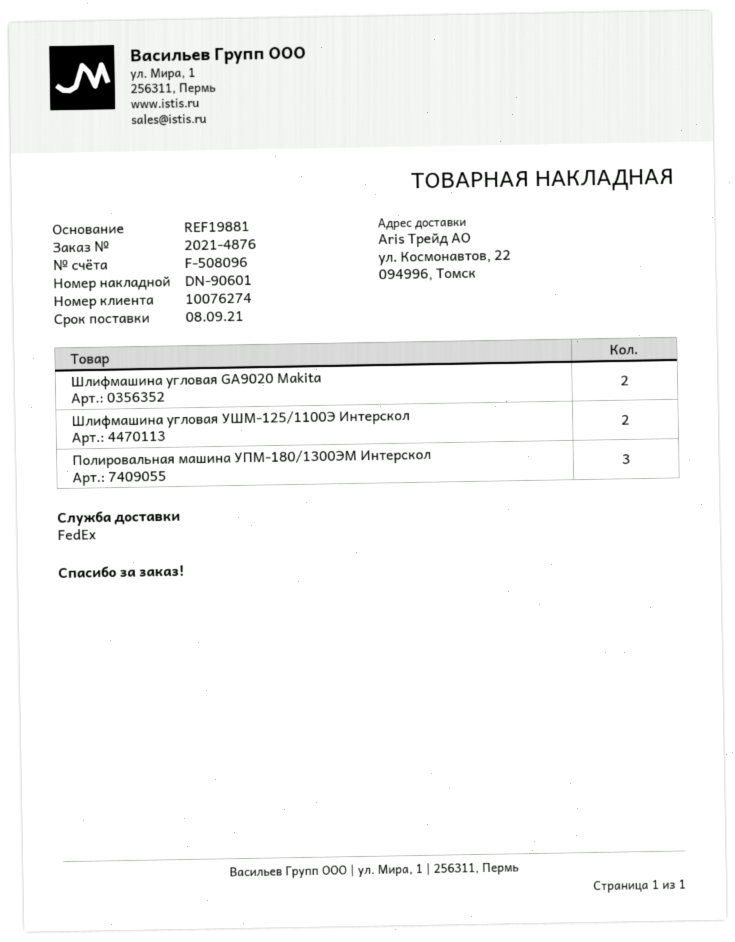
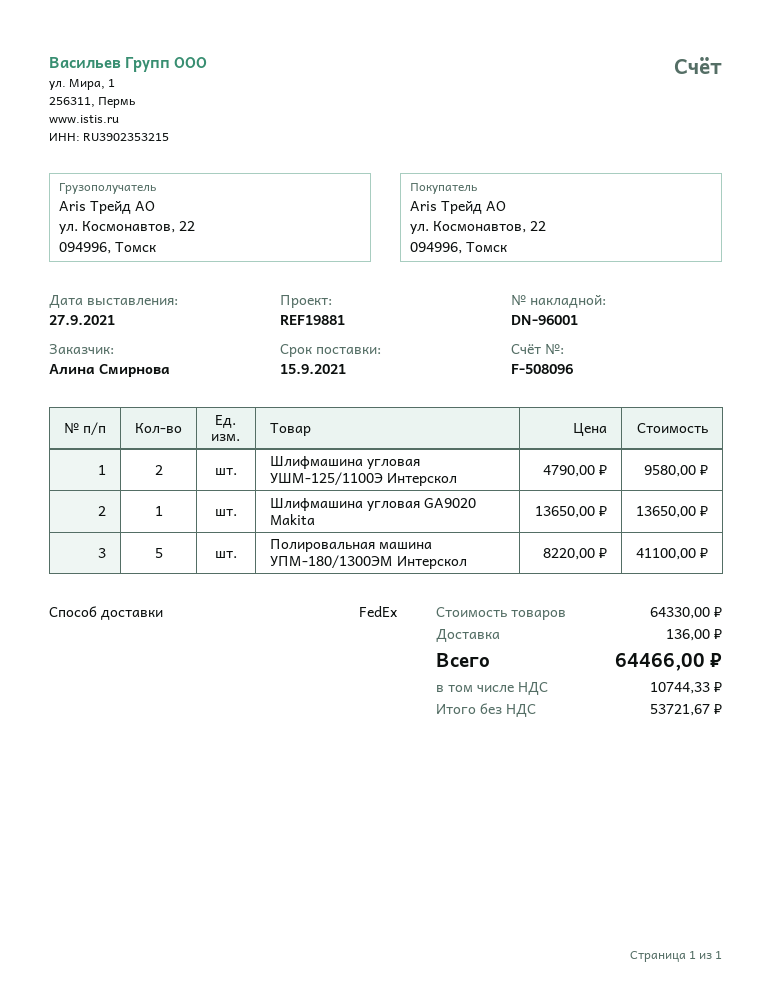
delivery note number: DN-90601 -> DN-96001
delivery date: 2021-09-08 -> 2021-09-15
Шлифмашина угловая GA9020 Makita: 2 -> 1
Полировальная машина УПМ-180/1300ЭМ Интерскол: 3 -> 5

